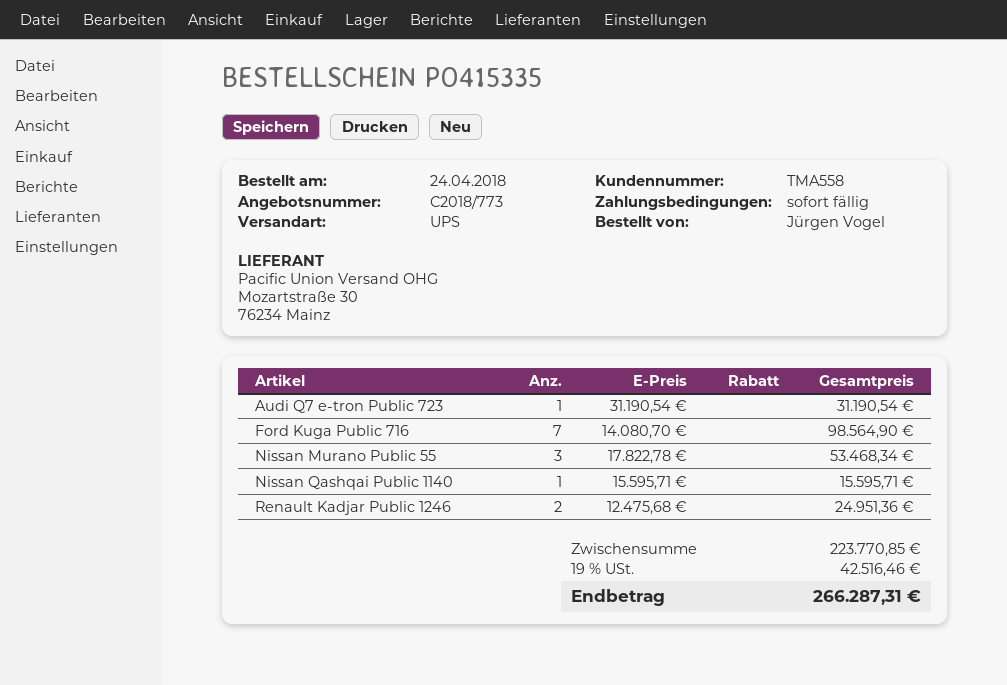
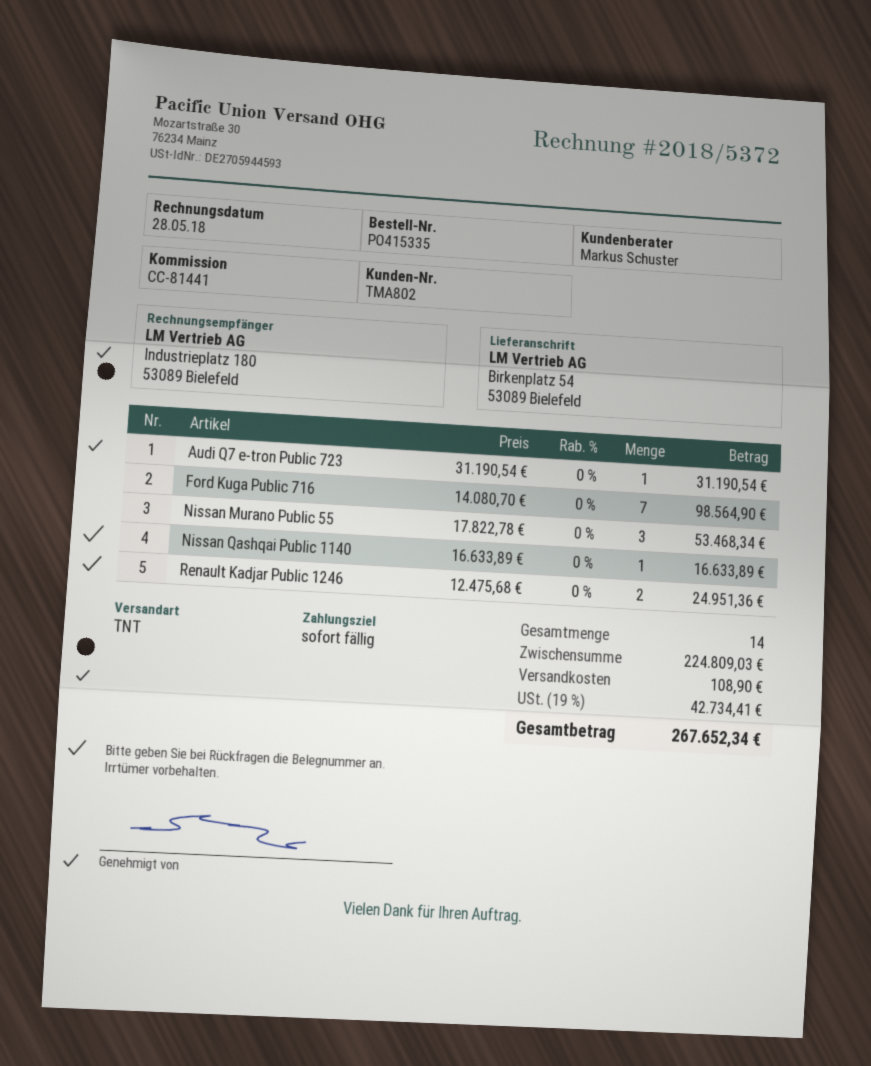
customer number: TMA558 -> TMA802
shipping method: UPS -> TNT
Nissan Qashqai Public 1140: 1 x 15595.71 = 15595.71 -> 1 x 16633.89 = 16633.89
subtotal: 223770.85 -> 224809.03
shipping: none -> 108.90
tax: 19% = 42516.46 -> 19% = 42734.41
total: 266287.31 -> 267652.34

